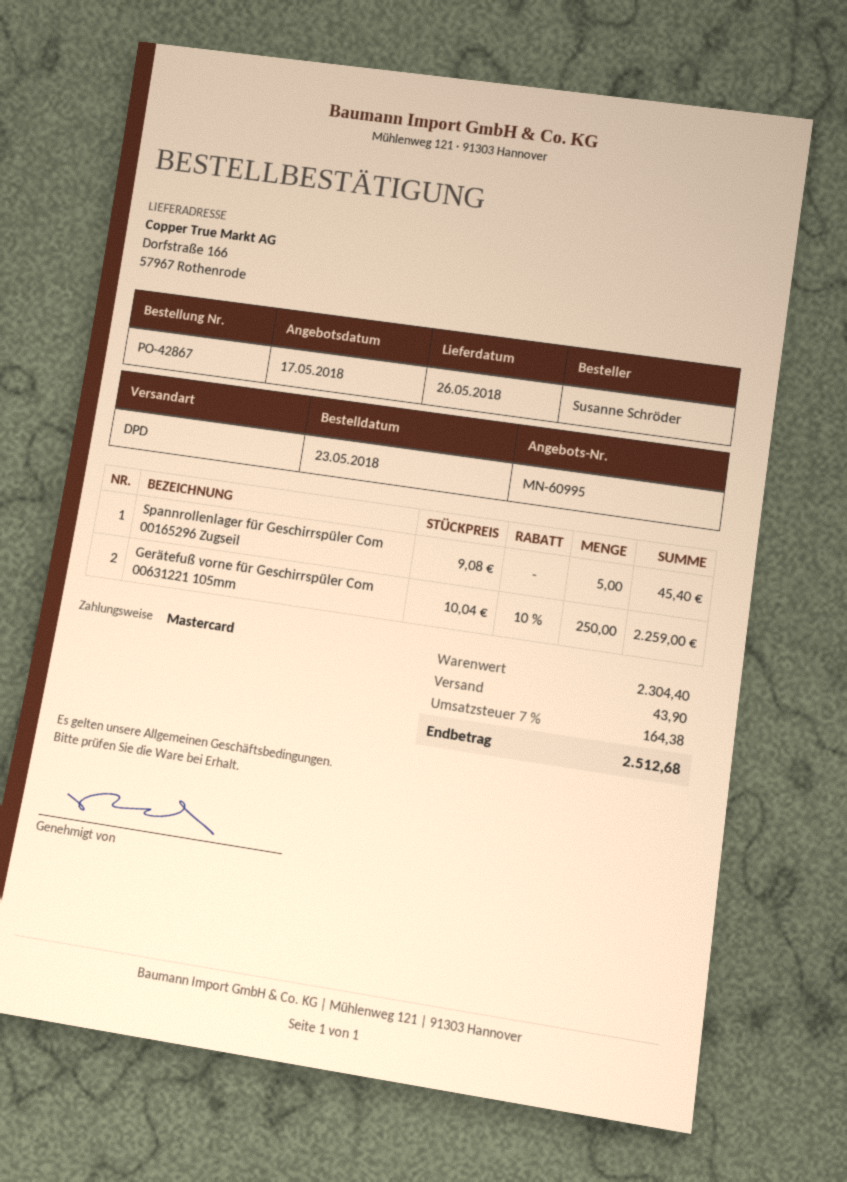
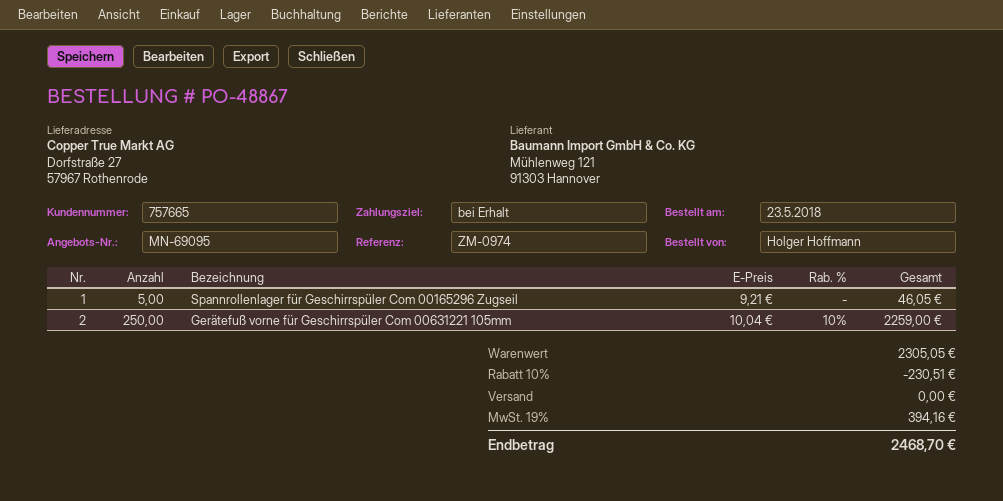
quote number: MN-60995 -> MN-69095
order number: PO-42867 -> PO-48867
ordered by: Susanne Schröder -> Holger Hoffmann
ship to: Dorfstraße 166, 57967 Rothenrode -> Dorfstraße 27, 57967 Rothenrode
Spannrollenlager für Geschirrspüler Com 00165296 Zugseil: 5 x 9.08 = 45.40 -> 5 x 9.21 = 46.05
subtotal: 2304.40 -> 2305.05
discount: none -> 10% = 230.51
shipping: 43.90 -> 0.00
tax: 7% = 164.38 -> 19% = 394.16
total: 2512.68 -> 2468.70

